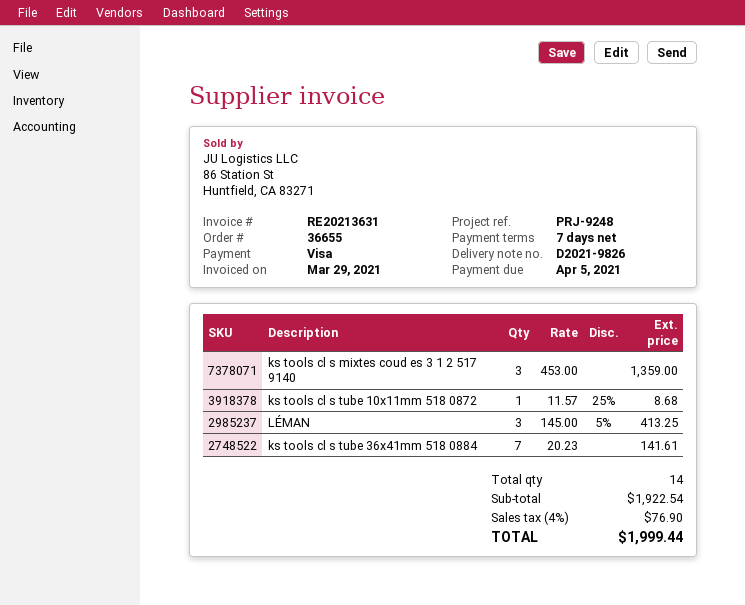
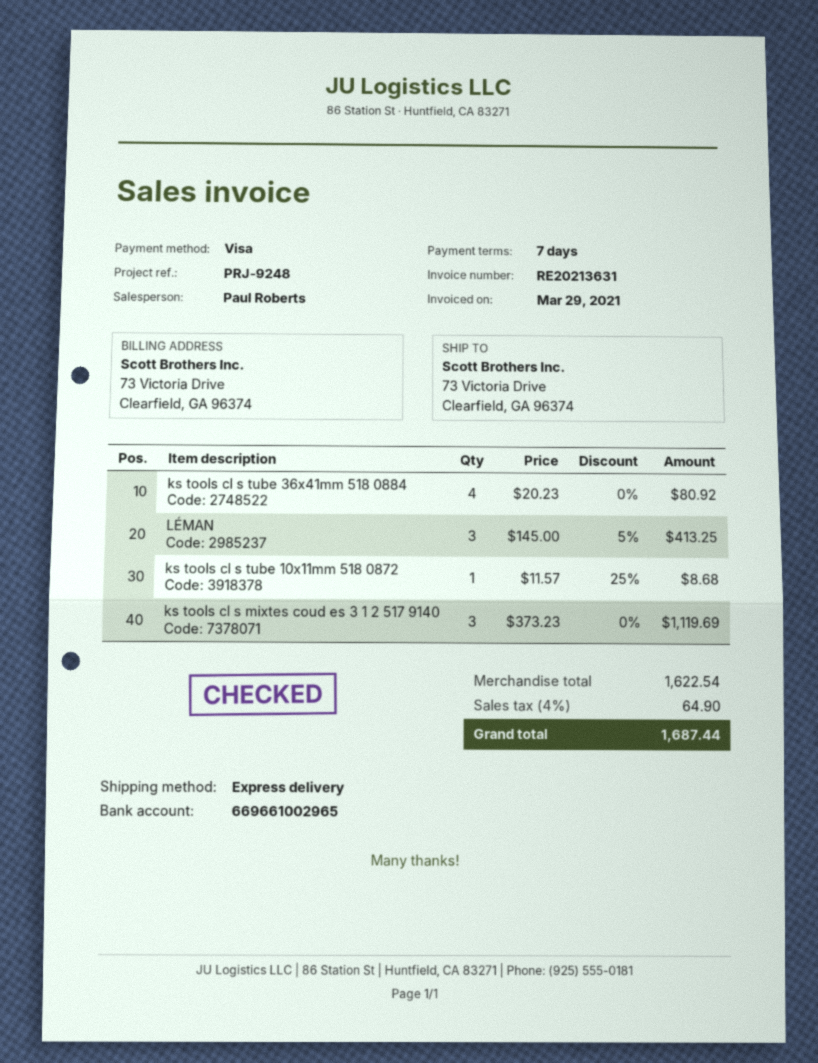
ks tools cl s mixtes coud es 3 1 2 517 9140: 3 x 453.00 = 1359.00 -> 3 x 373.23 = 1119.69
ks tools cl s tube 36x41mm 518 0884: 7 x 20.23 = 141.61 -> 4 x 20.23 = 80.92
subtotal: 1922.54 -> 1622.54
tax: 4% = 76.90 -> 4% = 64.90
total: 1999.44 -> 1687.44

